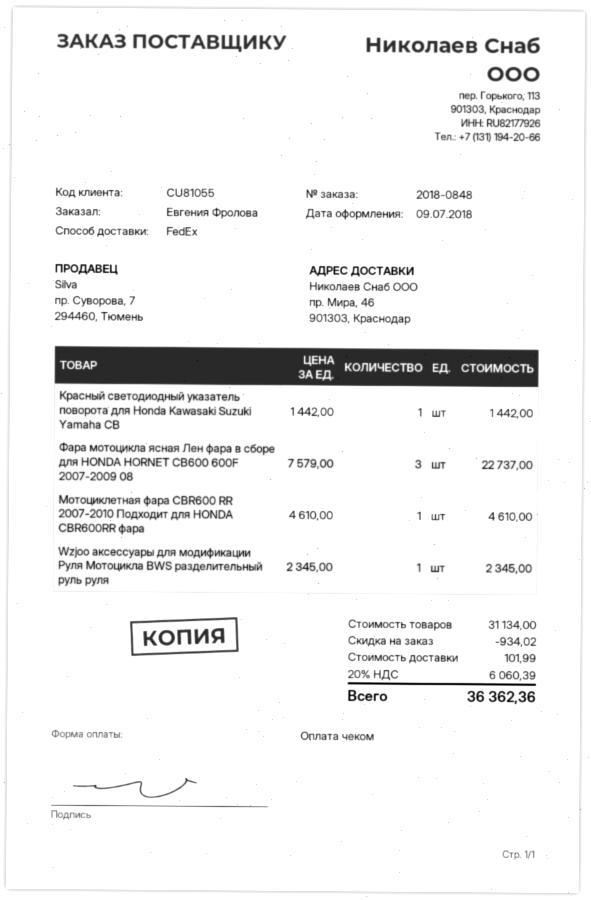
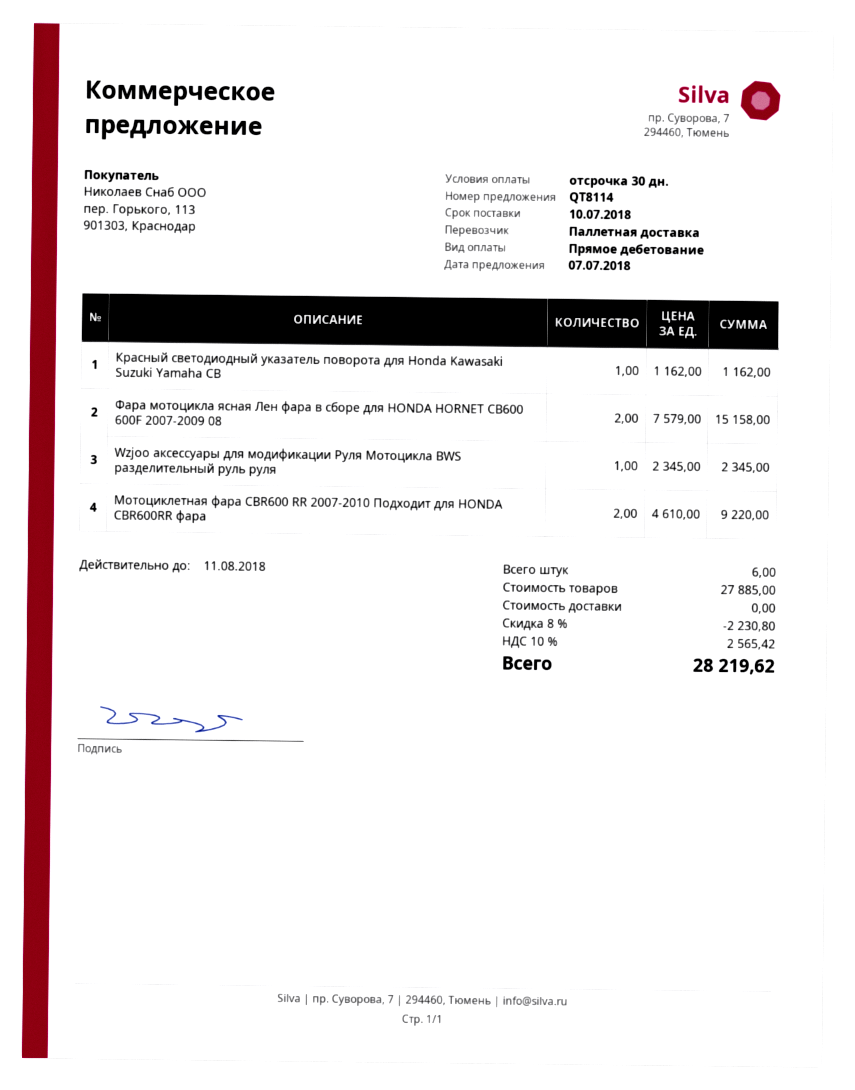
payment method: cheque -> direct debit
shipping method: FedEx -> pallet freight
Красный светодиодный указатель поворота для Honda Kawasaki Suzuki Yamaha CB: 1 x 1442.00 = 1442.00 -> 1 x 1162.00 = 1162.00
Фара мотоцикла ясная Лен фара в сборе для HONDA HORNET CB600 600F 2007-2009 08: 3 x 7579.00 = 22737.00 -> 2 x 7579.00 = 15158.00
Мотоциклетная фара CBR600 RR 2007-2010 Подходит для HONDA CBR600RR фара: 1 x 4610.00 = 4610.00 -> 2 x 4610.00 = 9220.00
subtotal: 31134.00 -> 27885.00
discount: 934.02 -> 2230.80
shipping: 101.99 -> 0.00
tax: 20% = 6060.39 -> 10% = 2565.42
total: 36362.36 -> 28219.62

